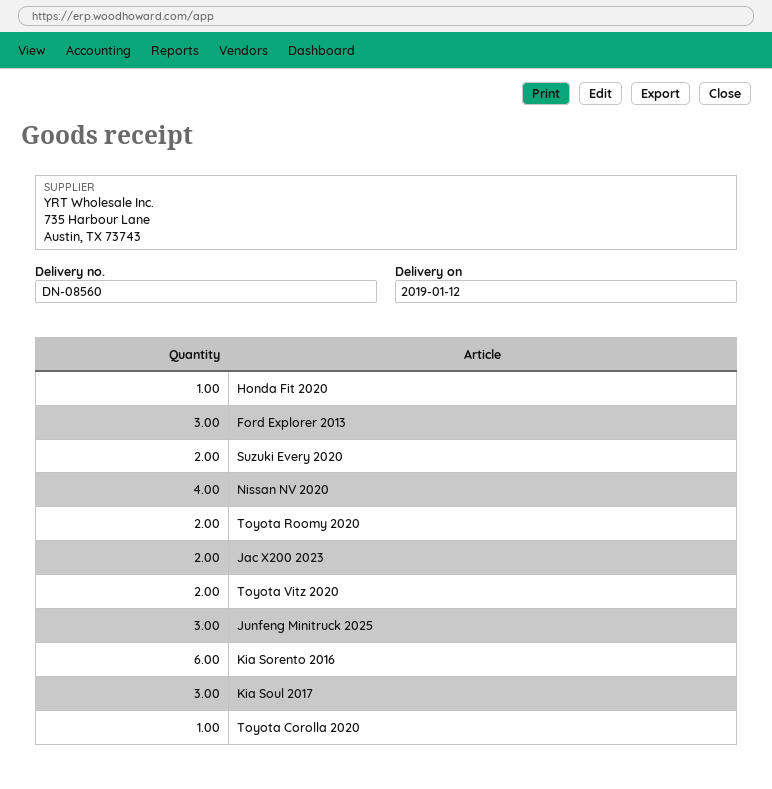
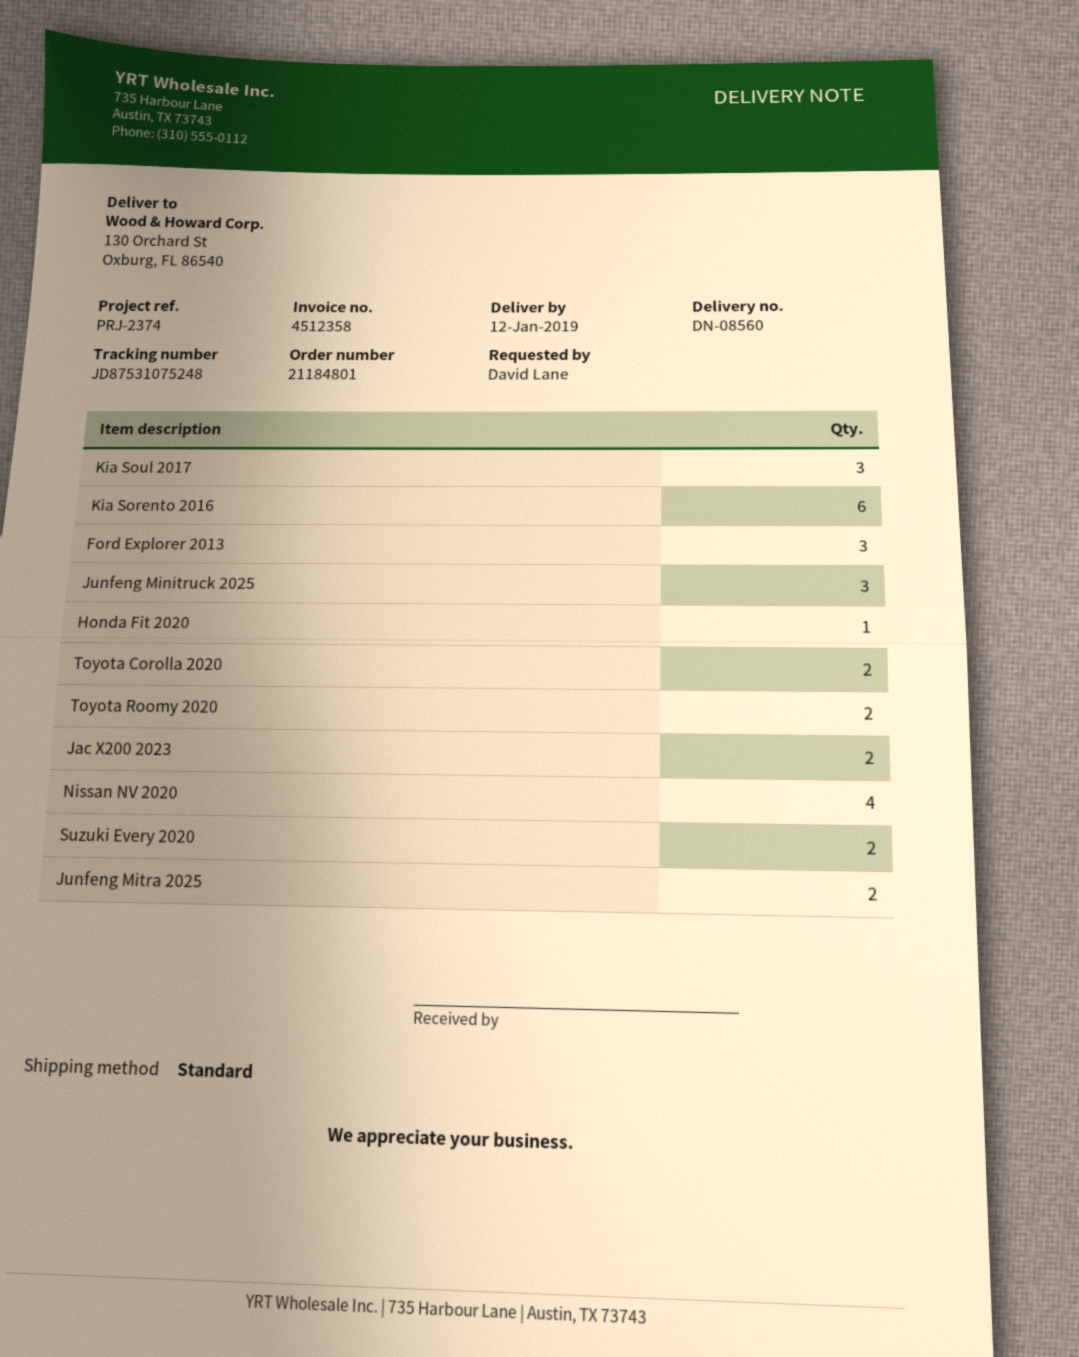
Toyota Vitz 2020: 2 -> none
Toyota Corolla 2020: 1 -> 2
Junfeng Mitra 2025: none -> 2

